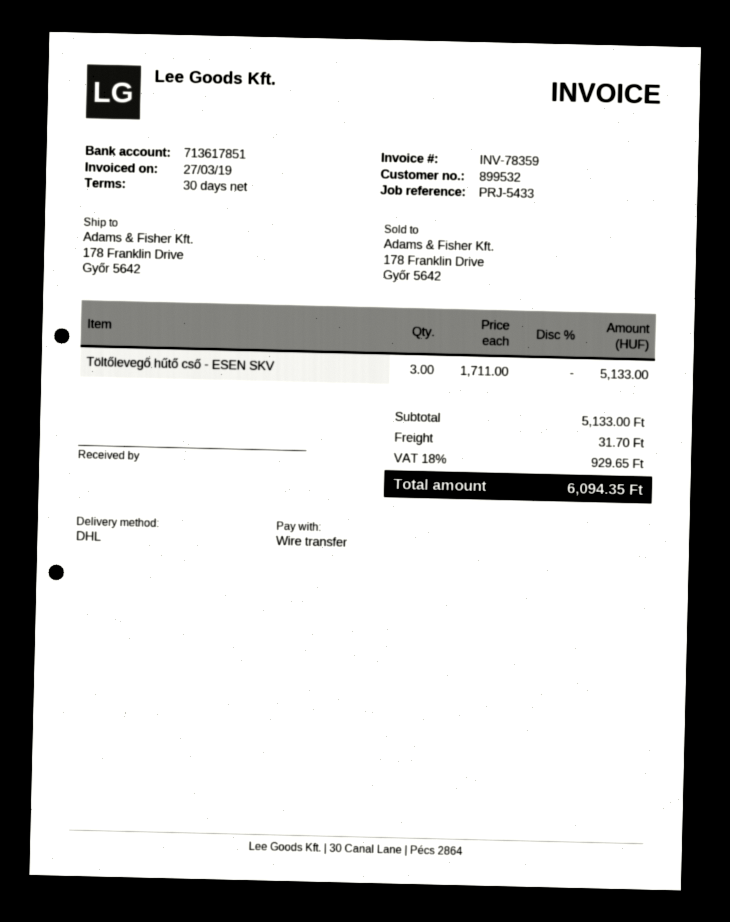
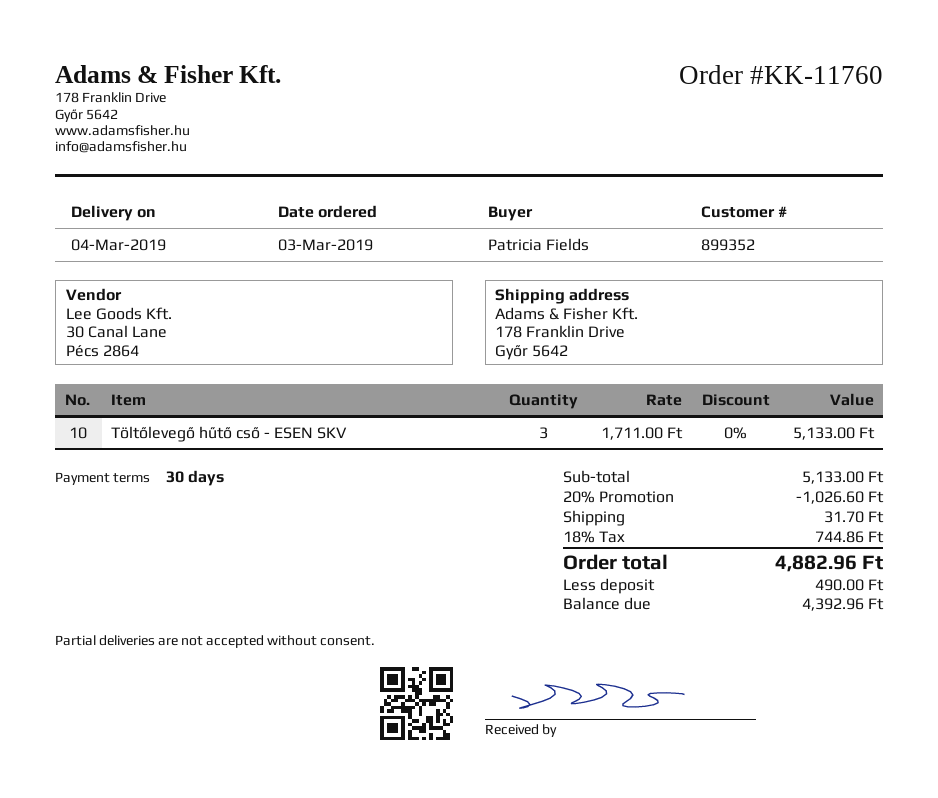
customer number: 899532 -> 899352
discount: none -> 20% = 1026.60
tax: 18% = 929.65 -> 18% = 744.86
total: 6094.35 -> 4882.96

